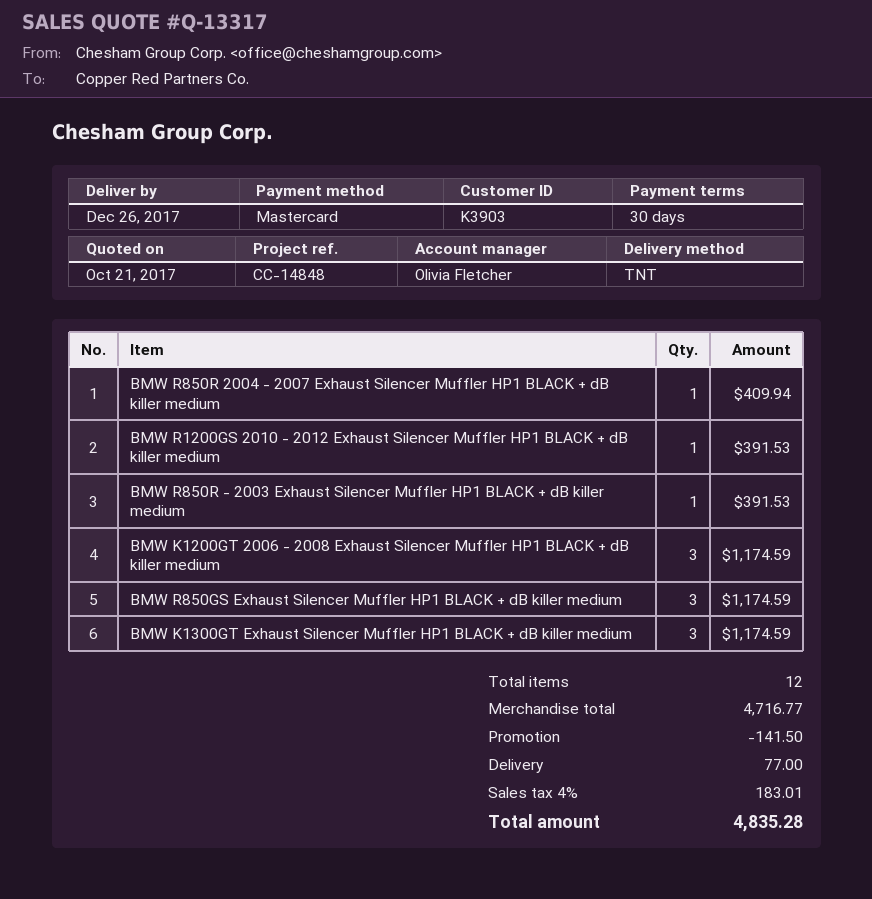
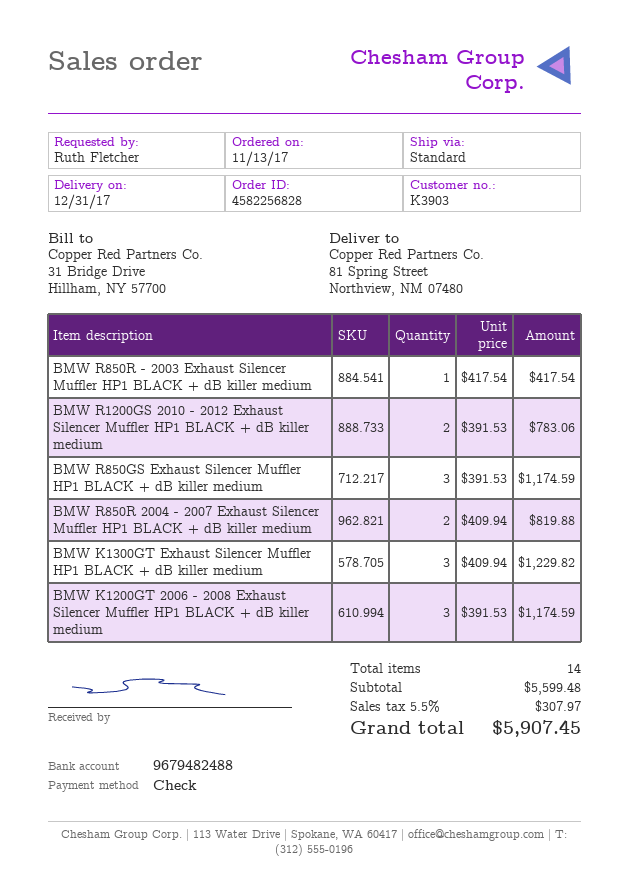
delivery date: 2017-12-26 -> 2017-12-31
payment method: Mastercard -> cheque
shipping method: TNT -> standard
BMW R850R 2004 - 2007 Exhaust Silencer Muffler HP1 BLACK + dB killer medium: 1 for 409.94 -> 2 for 819.88
BMW R1200GS 2010 - 2012 Exhaust Silencer Muffler HP1 BLACK + dB killer medium: 1 for 391.53 -> 2 for 783.06
BMW R850R - 2003 Exhaust Silencer Muffler HP1 BLACK + dB killer medium: 1 for 391.53 -> 1 for 417.54
BMW K1300GT Exhaust Silencer Muffler HP1 BLACK + dB killer medium: 3 for 1174.59 -> 3 for 1229.82
total quantity: 12 -> 14
subtotal: 4716.77 -> 5599.48
discount: 141.50 -> none
shipping: 77.00 -> none
tax: 4% = 183.01 -> 5.5% = 307.97
total: 4835.28 -> 5907.45

